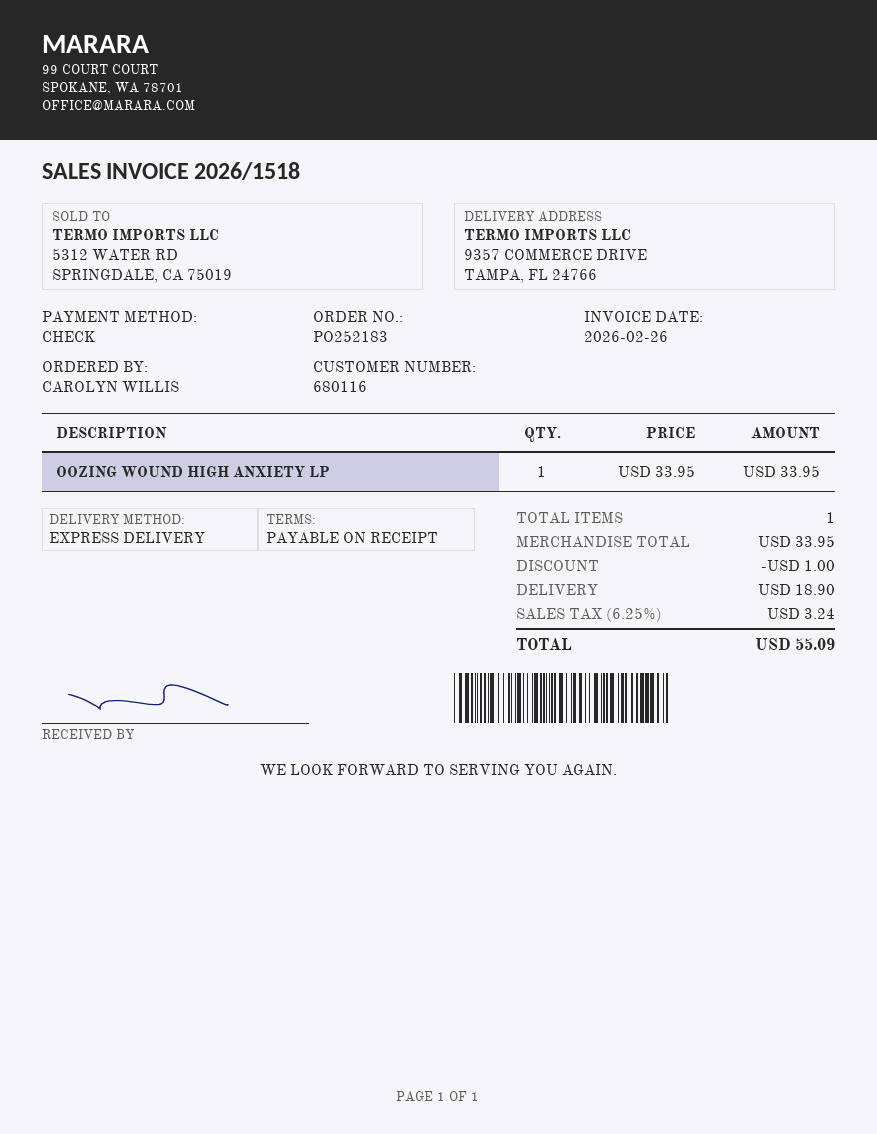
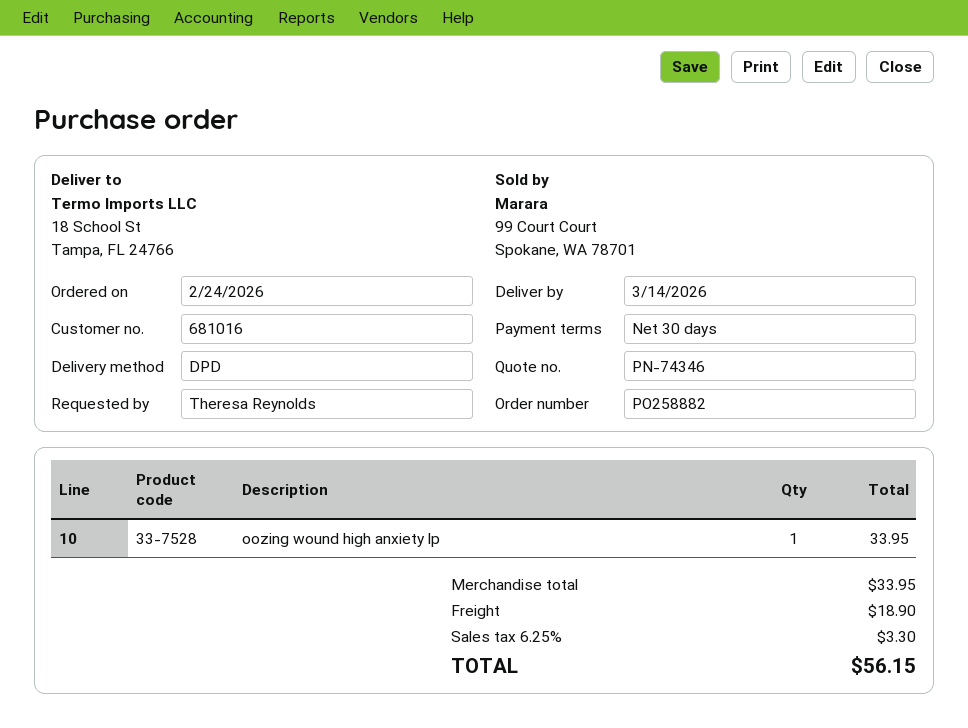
order number: PO252183 -> PO258882
payment terms: on receipt -> 30 days
customer number: 680116 -> 681016
ordered by: CAROLYN WILLIS -> Theresa Reynolds
shipping method: express -> DPD
ship to: 9357 COMMERCE DRIVE, TAMPA, FL 24766 -> 18 School St, Tampa, FL 24766
discount: 1.00 -> none
tax: 6.25% = 3.24 -> 6.25% = 3.30
total: 55.09 -> 56.15

